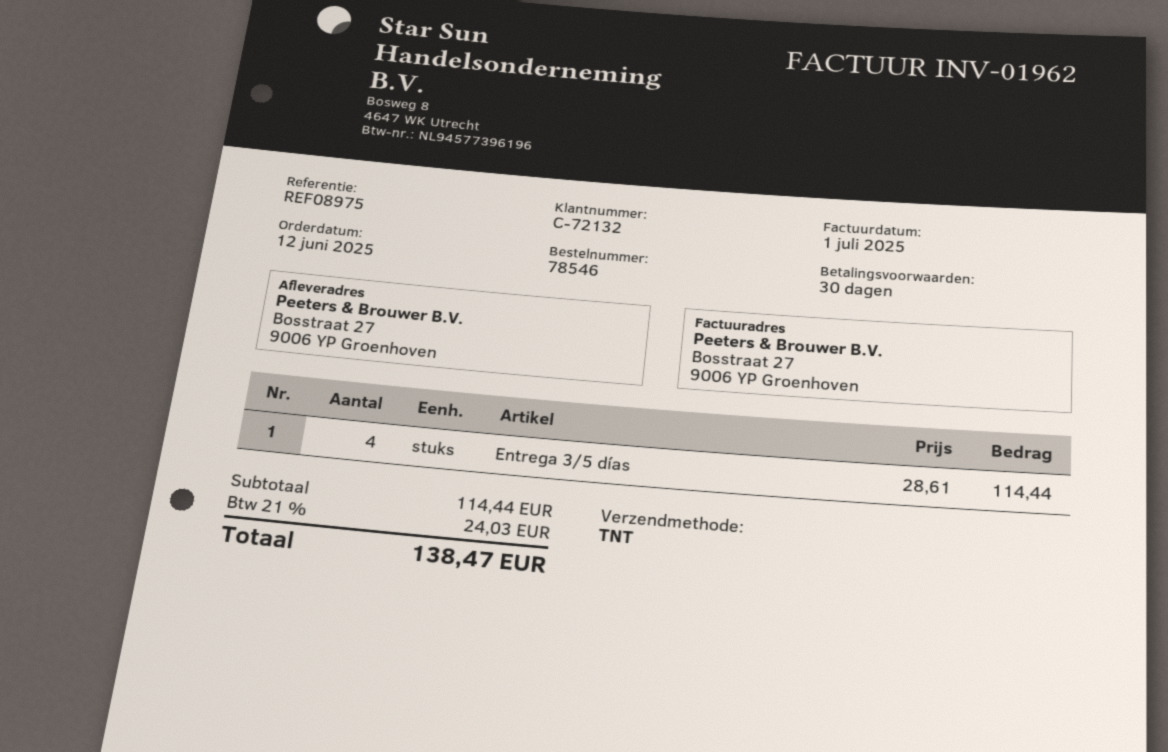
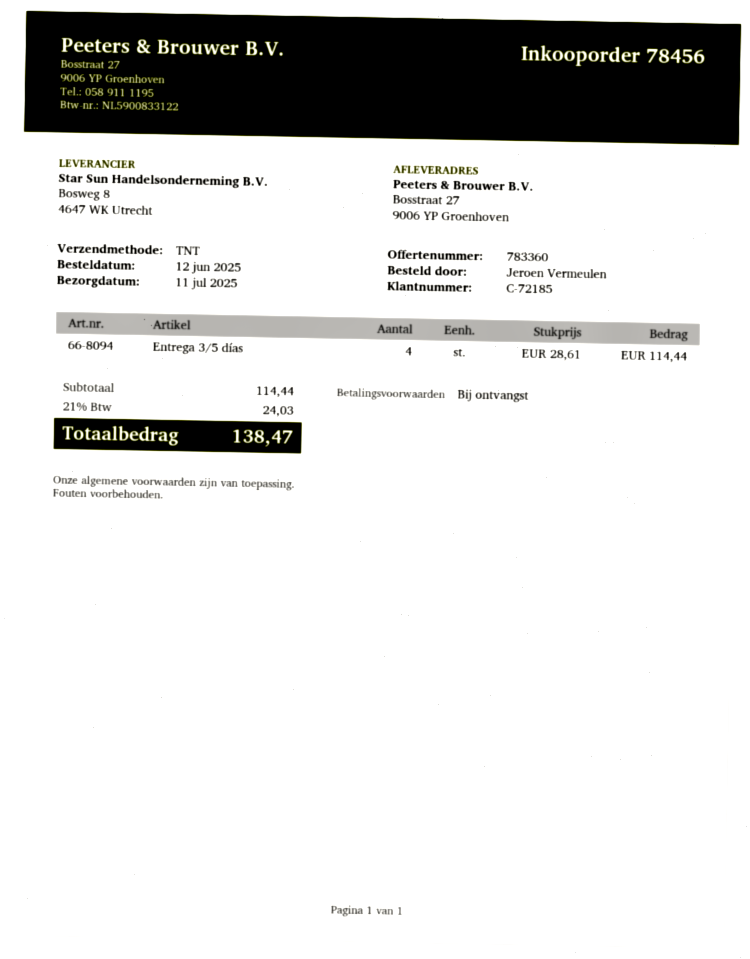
order number: 78546 -> 78456
payment terms: 30 days -> on receipt
customer number: C-72132 -> C-72185

